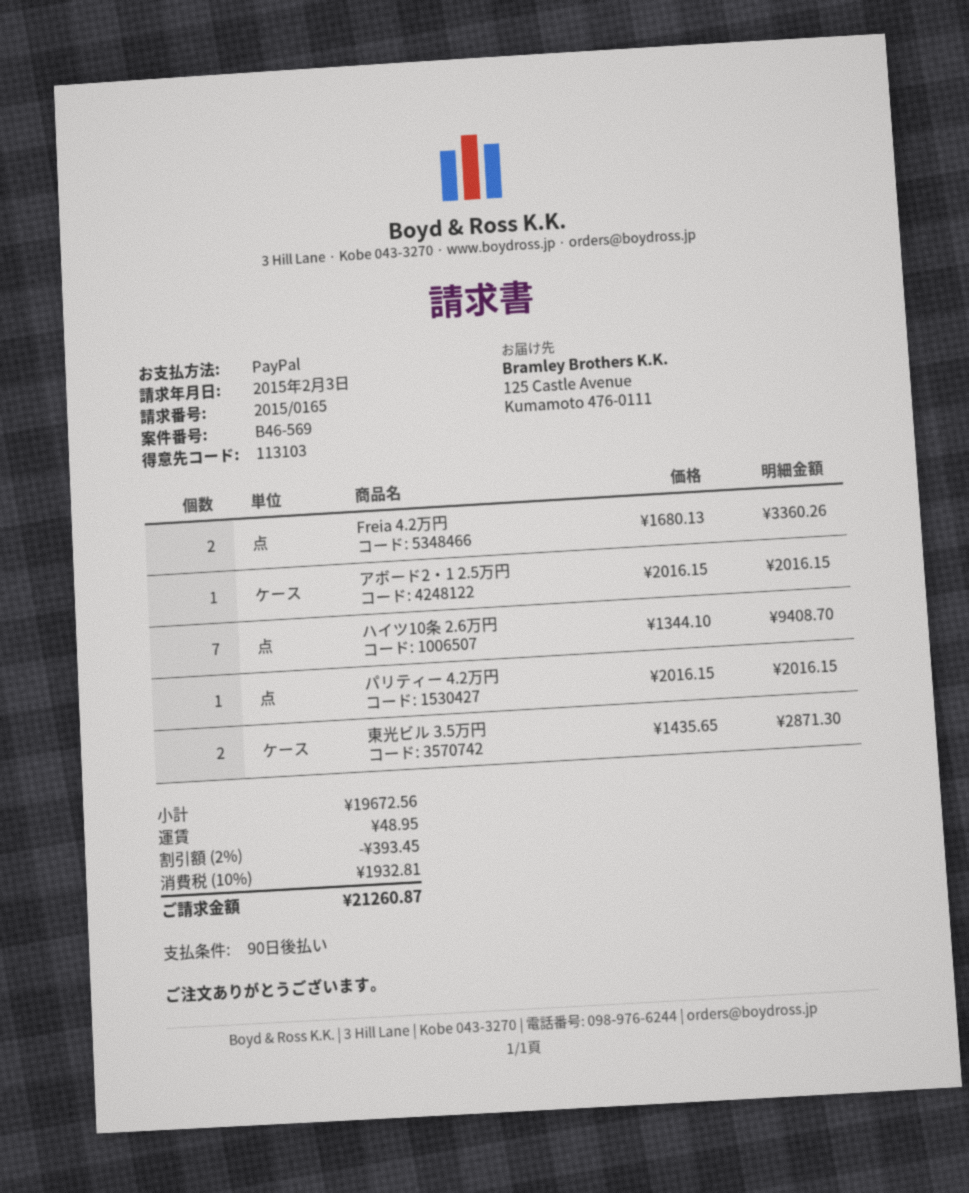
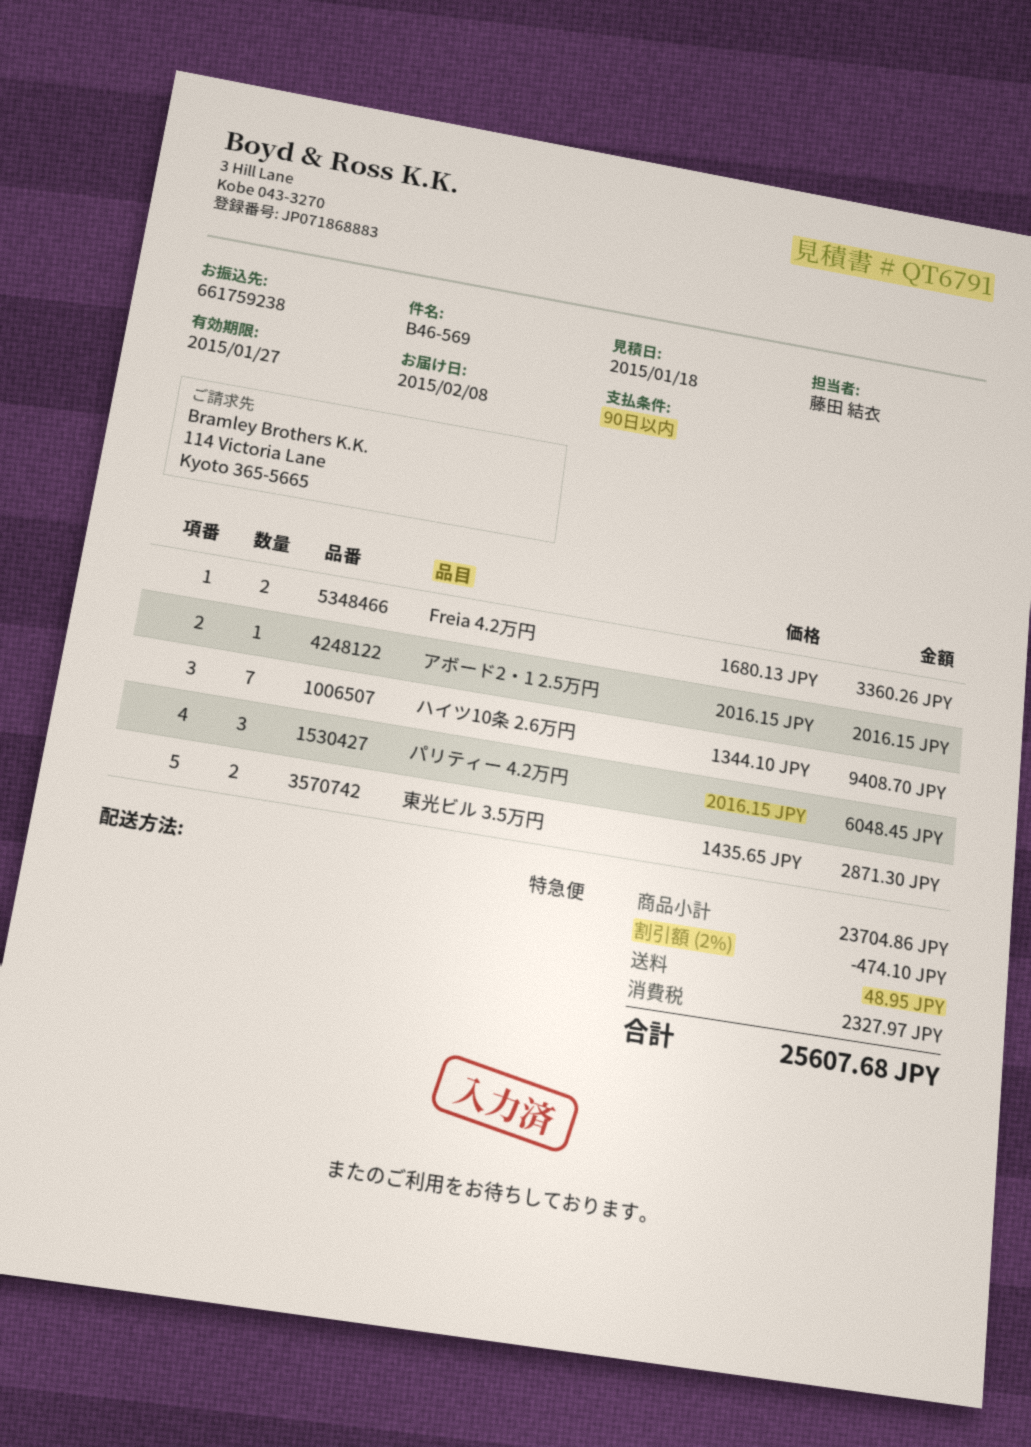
パリティー 4.2万円: 1 x 2016.15 = 2016.15 -> 3 x 2016.15 = 6048.45
subtotal: 19672.56 -> 23704.86
discount: 2% = 393.45 -> 2% = 474.10
tax: 1932.81 -> 2327.97
total: 21260.87 -> 25607.68

